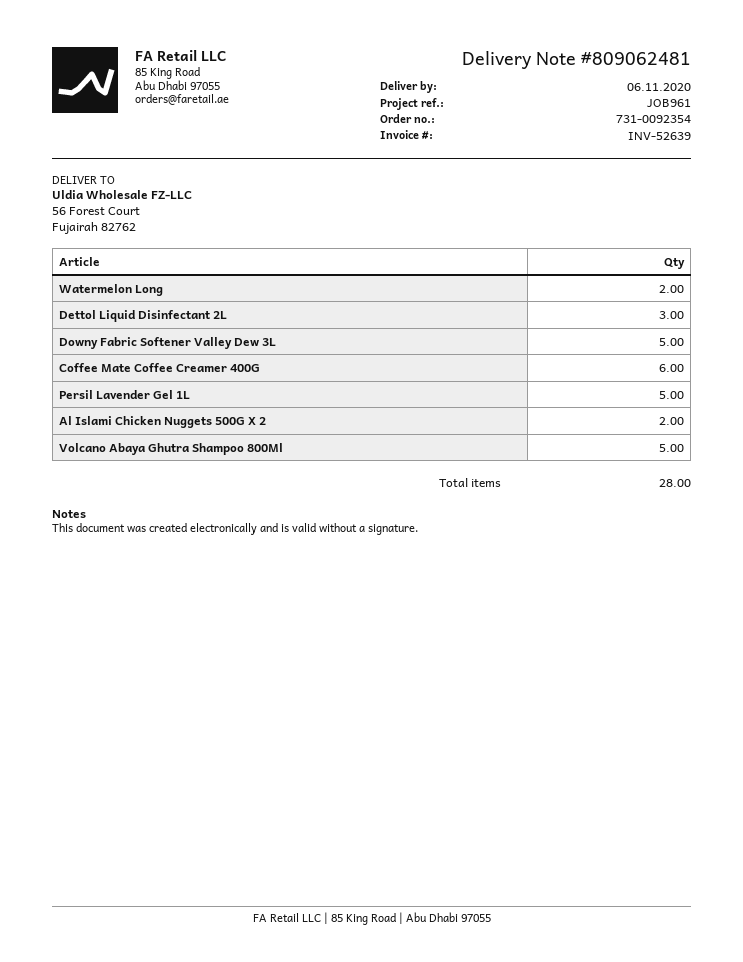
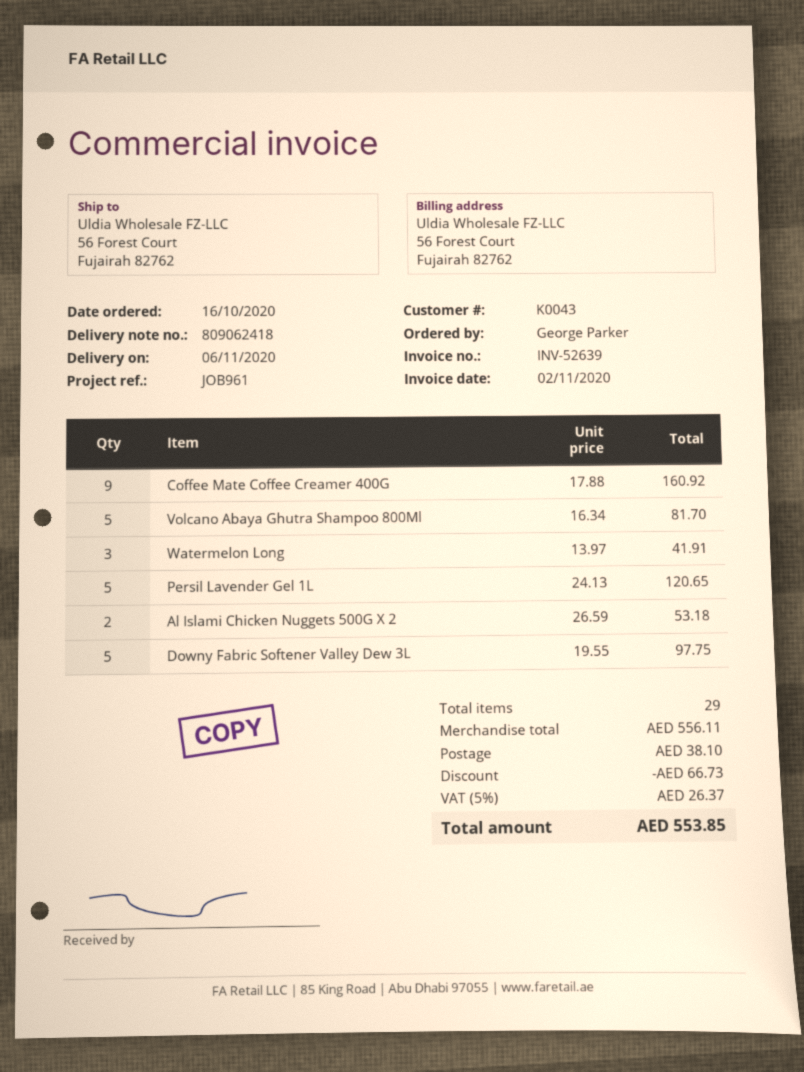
delivery note number: 809062481 -> 809062418
Watermelon Long: 2 -> 3
Dettol Liquid Disinfectant 2L: 3 -> none
Coffee Mate Coffee Creamer 400G: 6 -> 9
total quantity: 28 -> 29

